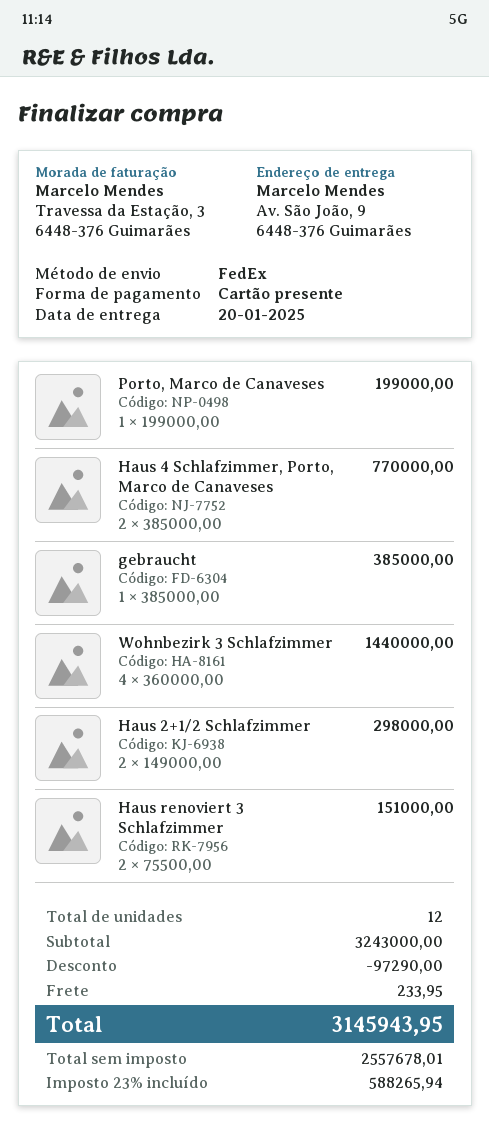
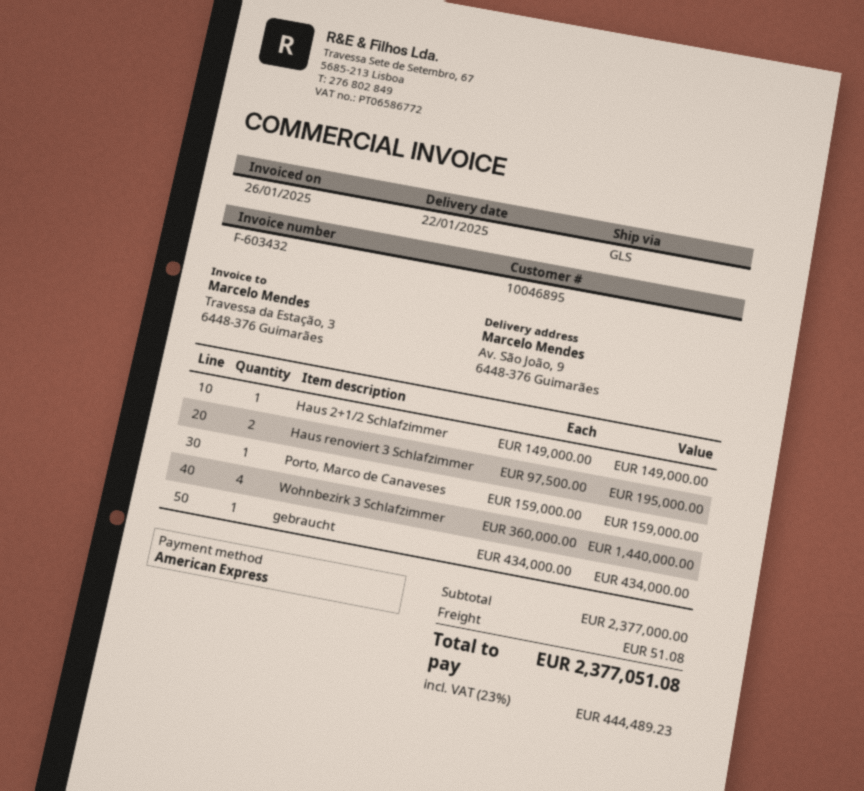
delivery date: 2025-01-20 -> 2025-01-22
payment method: gift card -> American Express
shipping method: FedEx -> GLS
Porto, Marco de Canaveses: 1 x 199000.00 = 199000.00 -> 1 x 159000.00 = 159000.00
Haus 4 Schlafzimmer, Porto, Marco de Canaveses: 2 x 385000.00 = 770000.00 -> none
gebraucht: 1 x 385000.00 = 385000.00 -> 1 x 434000.00 = 434000.00
Haus 2+1/2 Schlafzimmer: 2 x 149000.00 = 298000.00 -> 1 x 149000.00 = 149000.00
Haus renoviert 3 Schlafzimmer: 2 x 75500.00 = 151000.00 -> 2 x 97500.00 = 195000.00
subtotal: 3243000.00 -> 2377000.00
discount: 97290.00 -> none
shipping: 233.95 -> 51.08
tax: 23% = 588265.94 -> 23% = 444489.23
total: 3145943.95 -> 2377051.08

